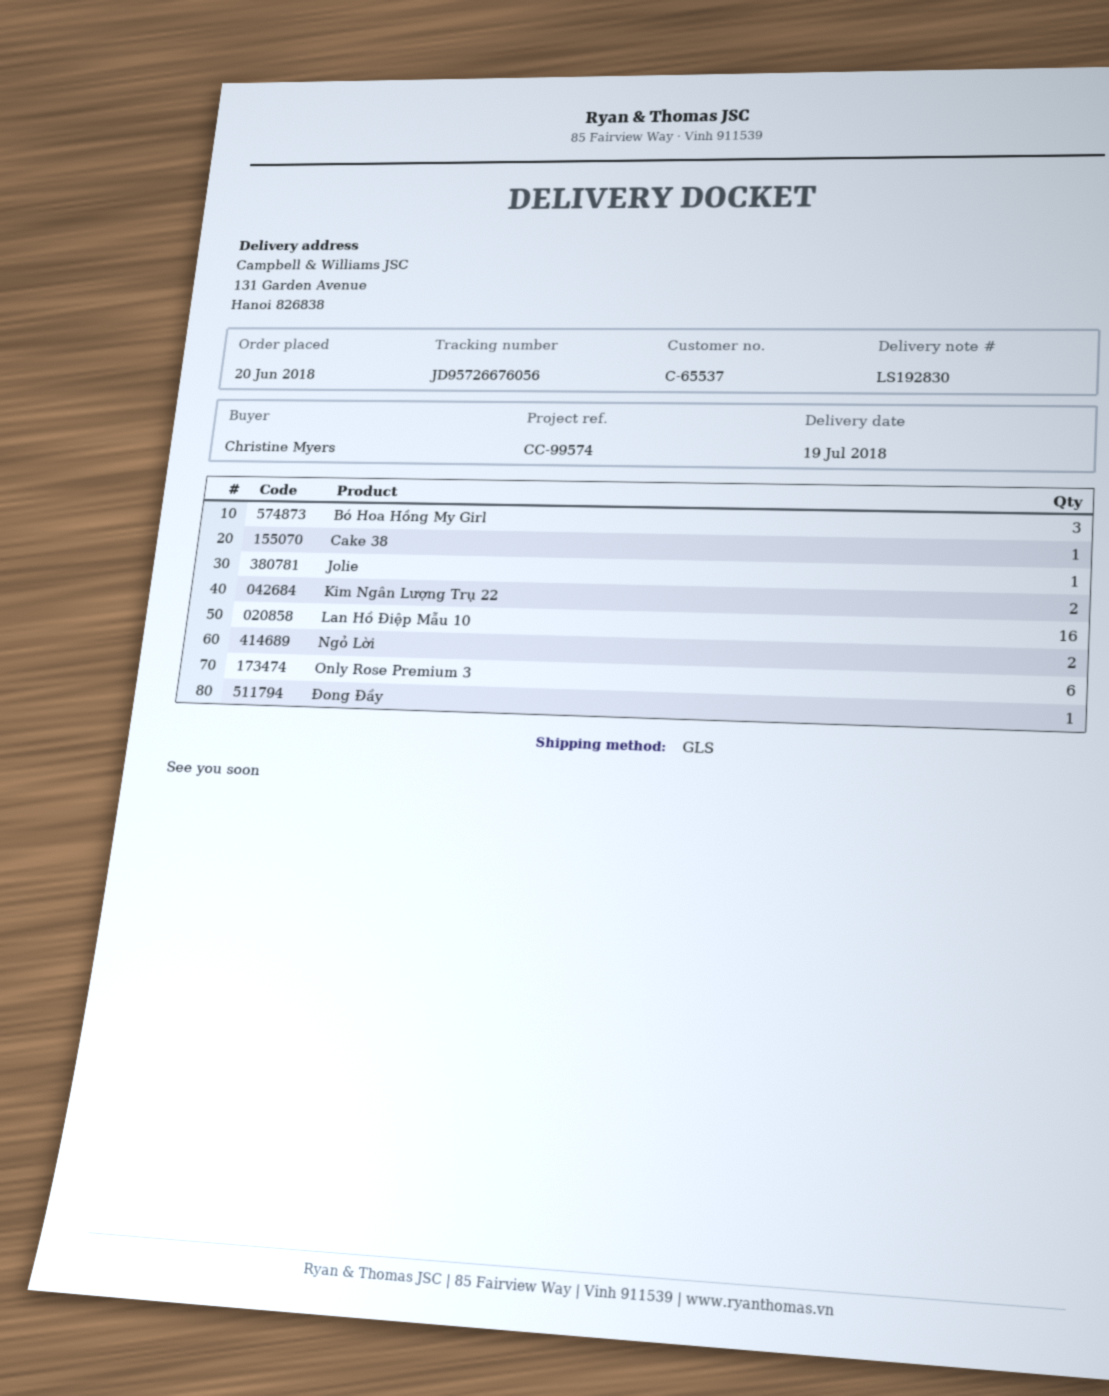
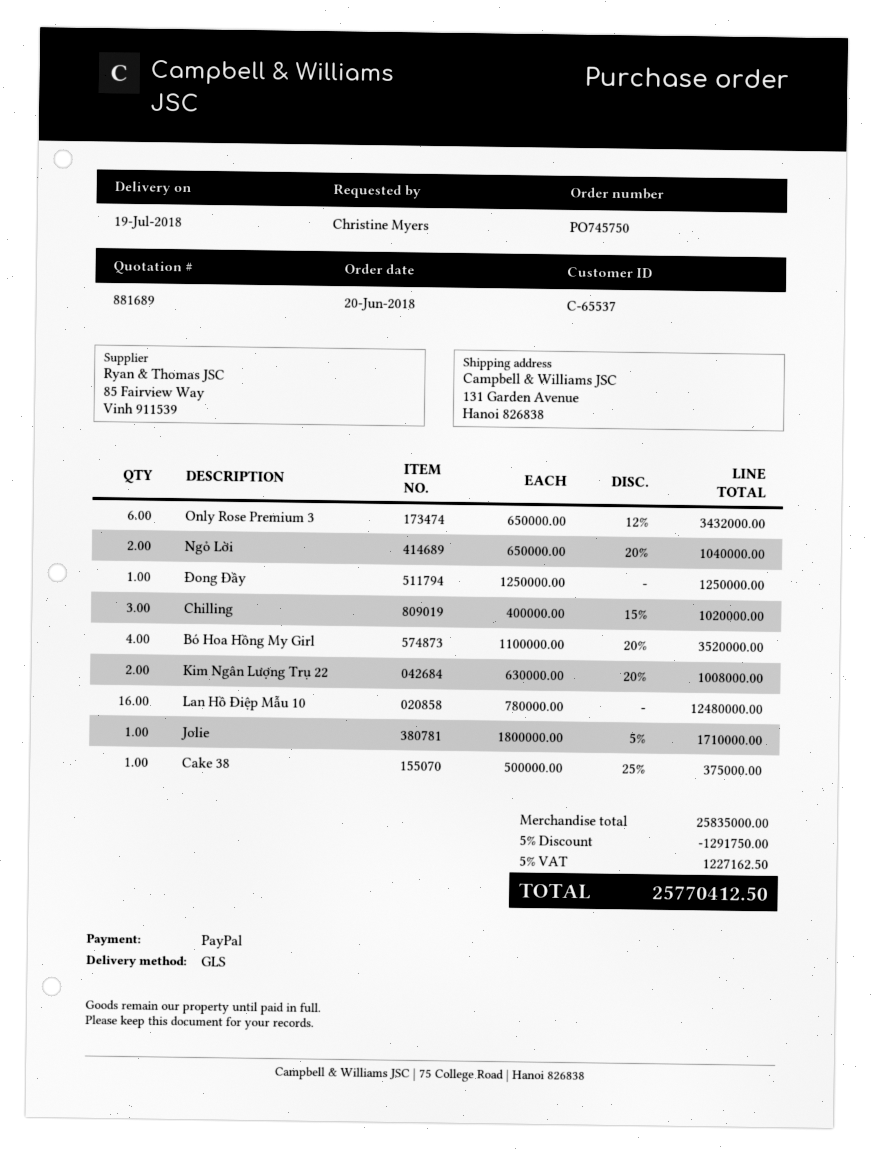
Bó Hoa Hồng My Girl: 3 -> 4
Chilling: none -> 3

